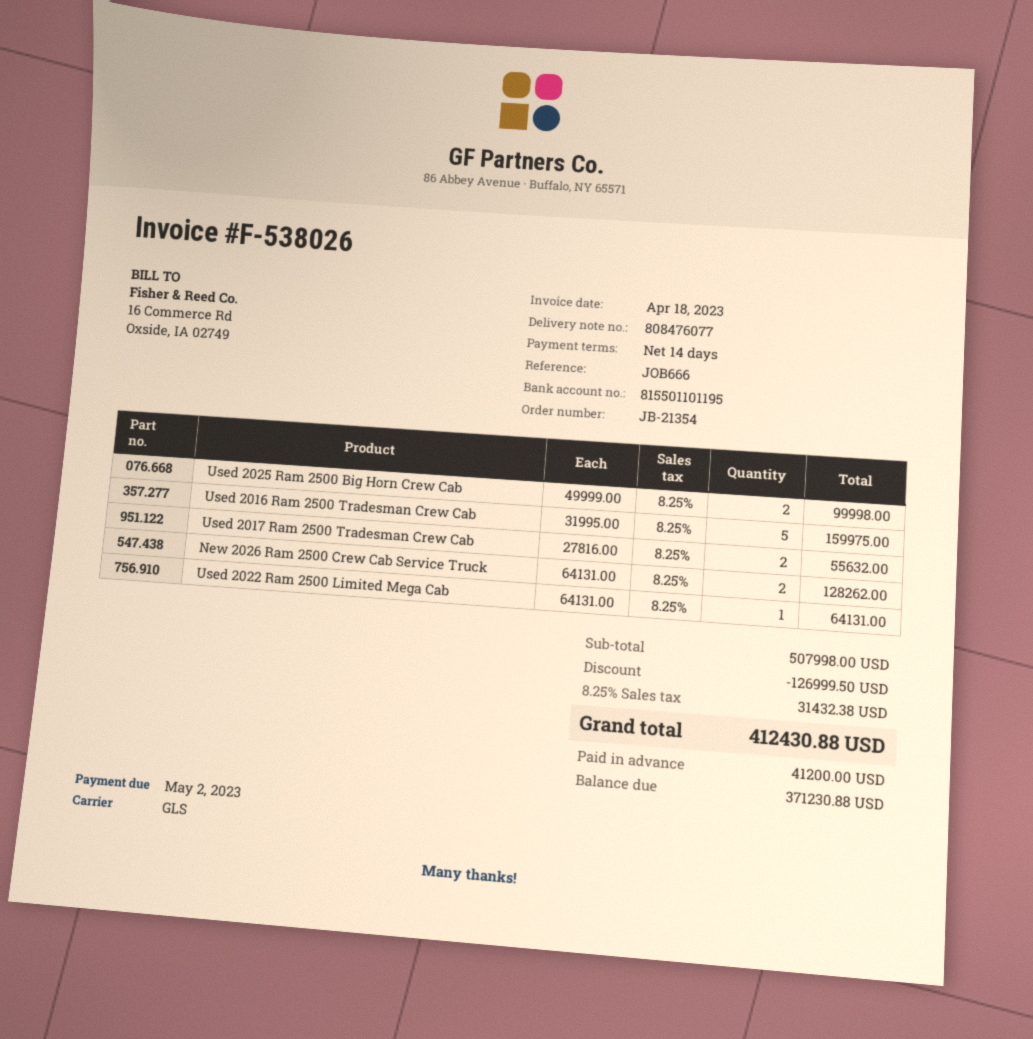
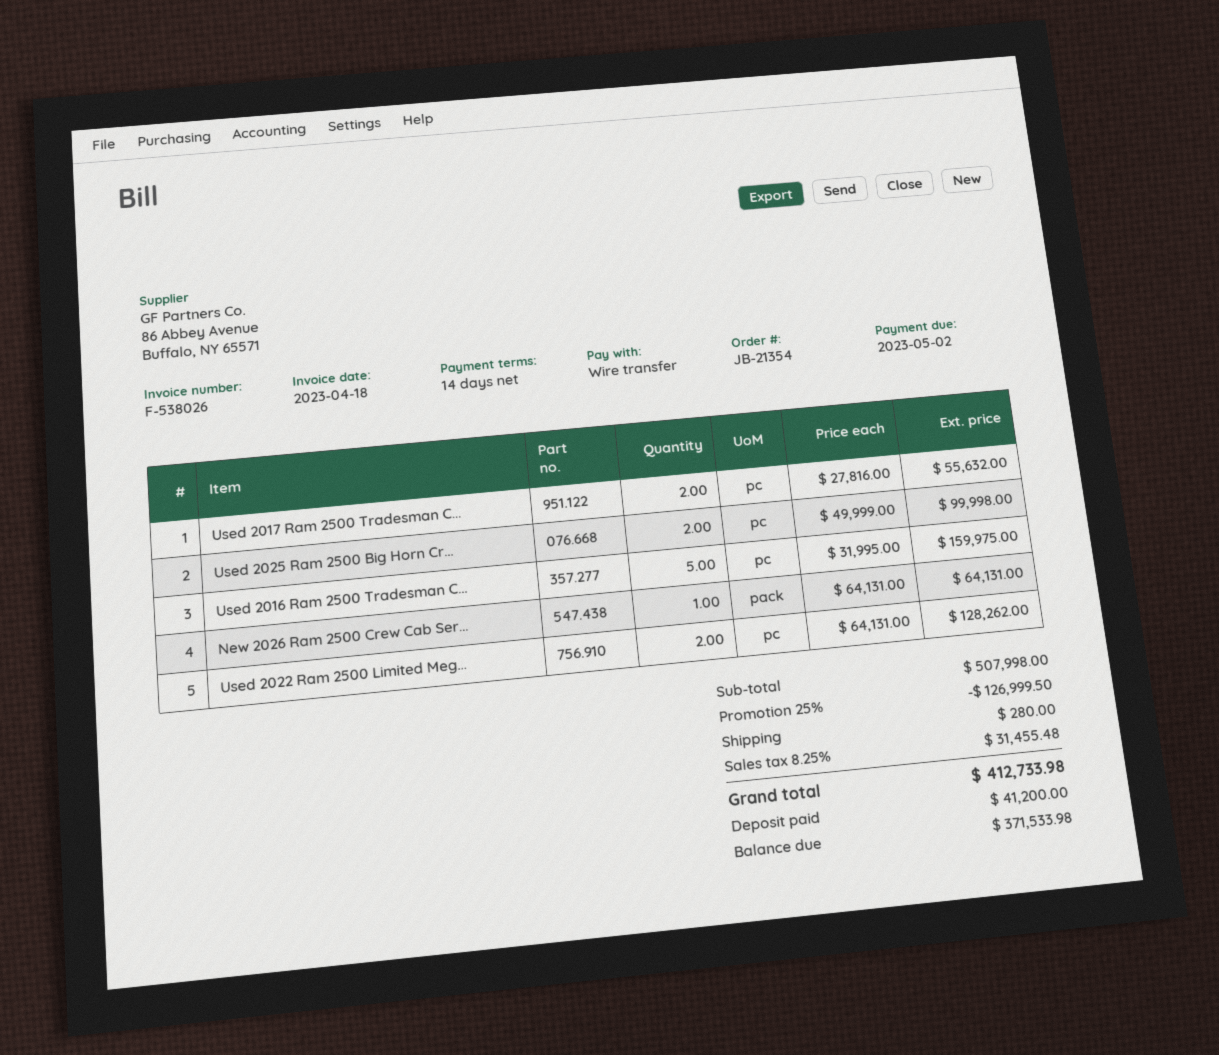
New 2026 Ram 2500 Crew Cab Service Truck: 2 x 64131.00 = 128262.00 -> 1 x 64131.00 = 64131.00
Used 2022 Ram 2500 Limited Mega Cab: 1 x 64131.00 = 64131.00 -> 2 x 64131.00 = 128262.00
shipping: none -> 280.00
tax: 8.25% = 31432.38 -> 8.25% = 31455.48
total: 412430.88 -> 412733.98
balance: 371230.88 -> 371533.98

